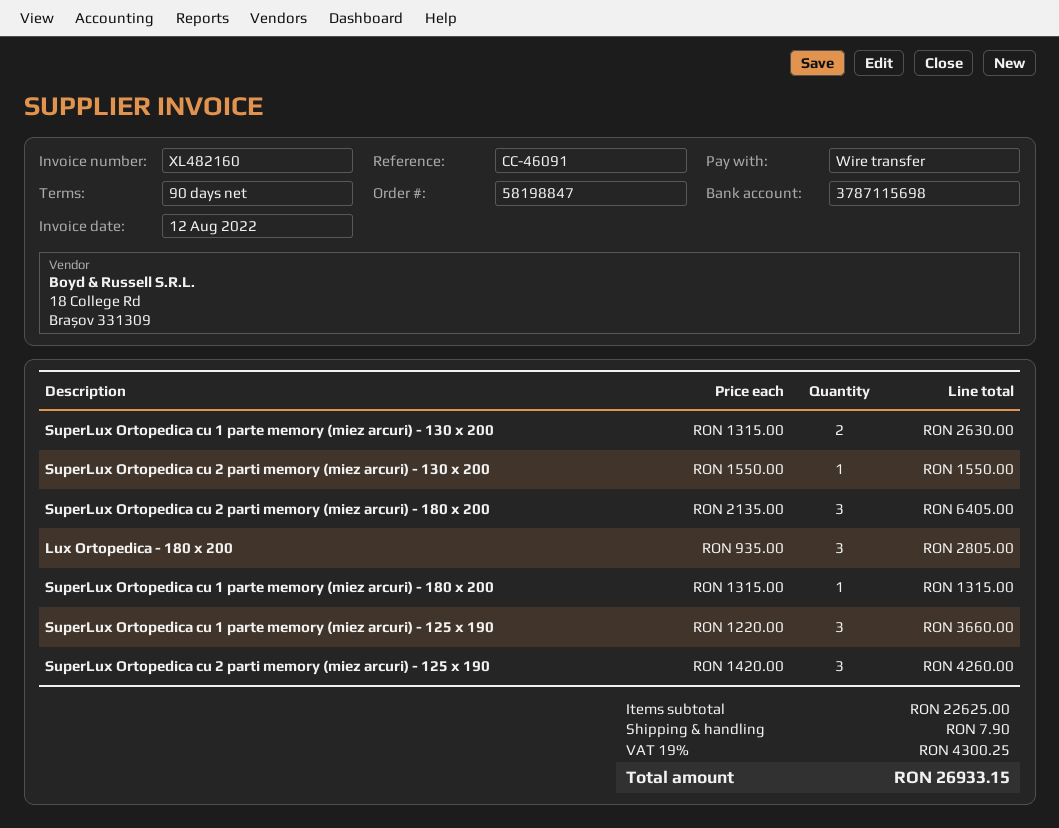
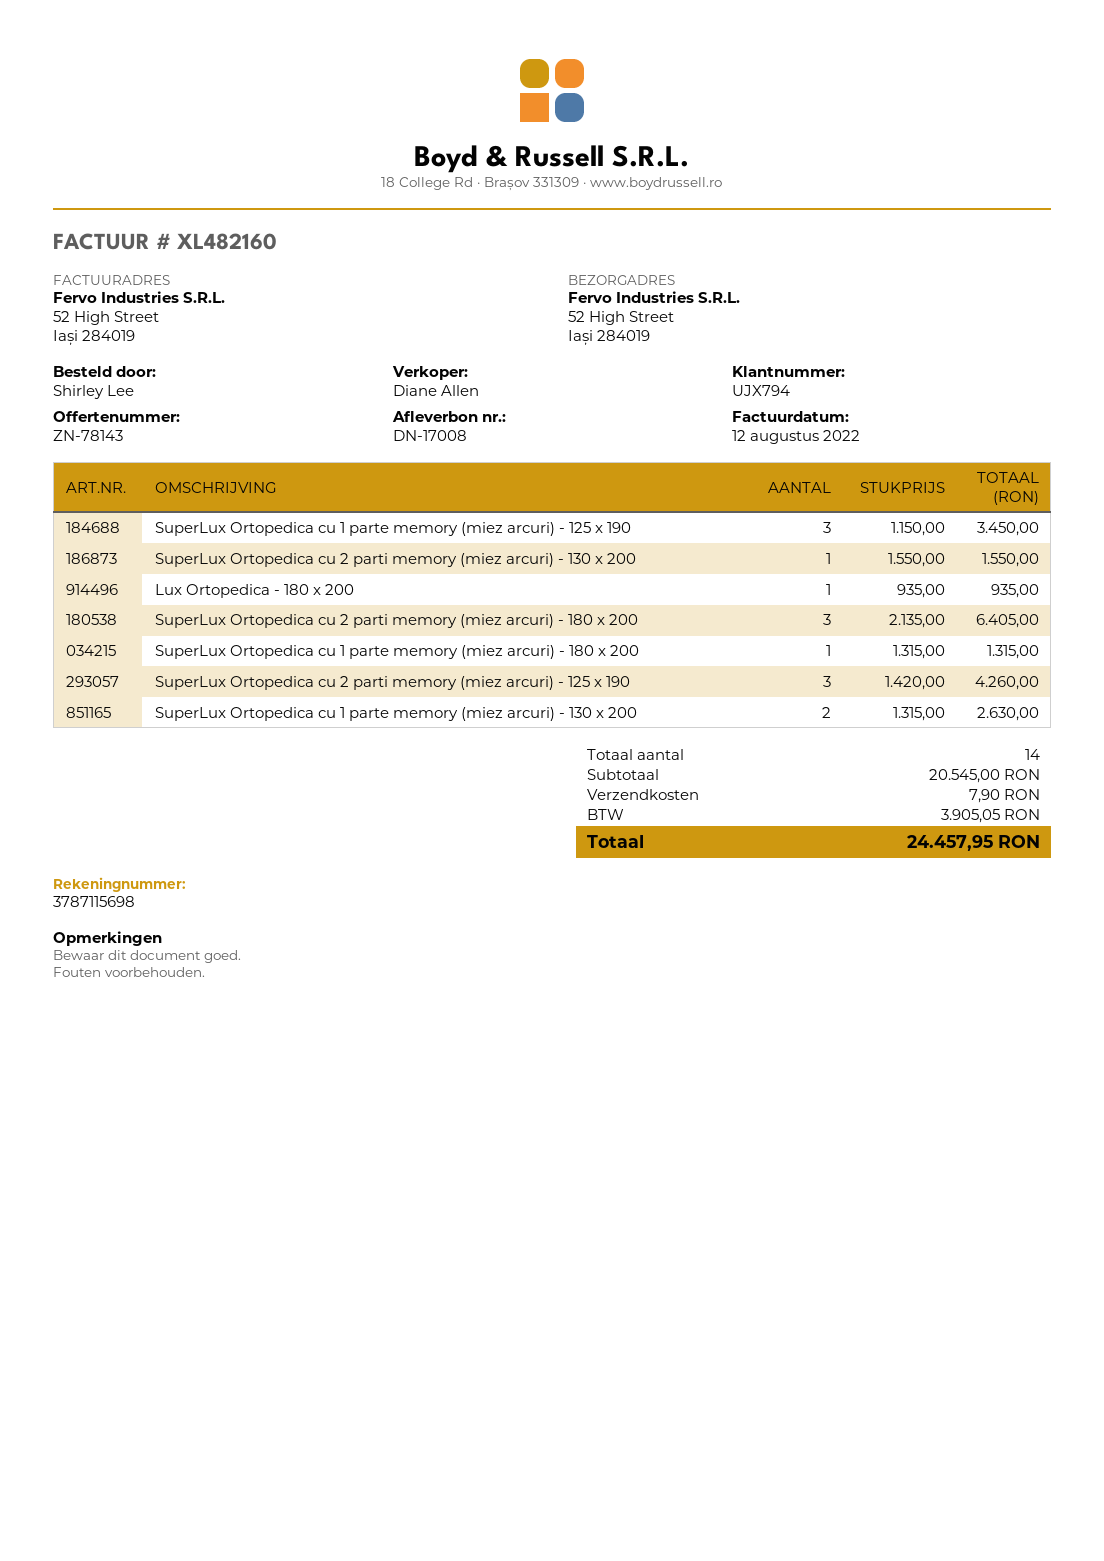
Lux Ortopedica - 180 x 200: 3 x 935.00 = 2805.00 -> 1 x 935.00 = 935.00
SuperLux Ortopedica cu 1 parte memory (miez arcuri) - 125 x 190: 3 x 1220.00 = 3660.00 -> 3 x 1150.00 = 3450.00
subtotal: 22625.00 -> 20545.00
tax: 4300.25 -> 3905.05
total: 26933.15 -> 24457.95

